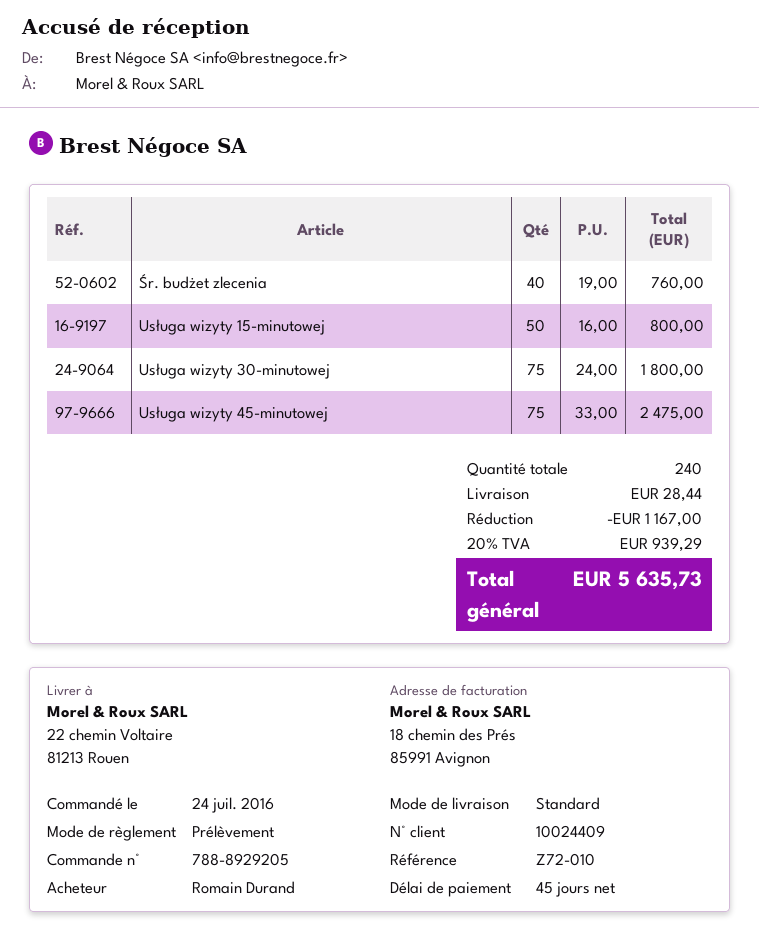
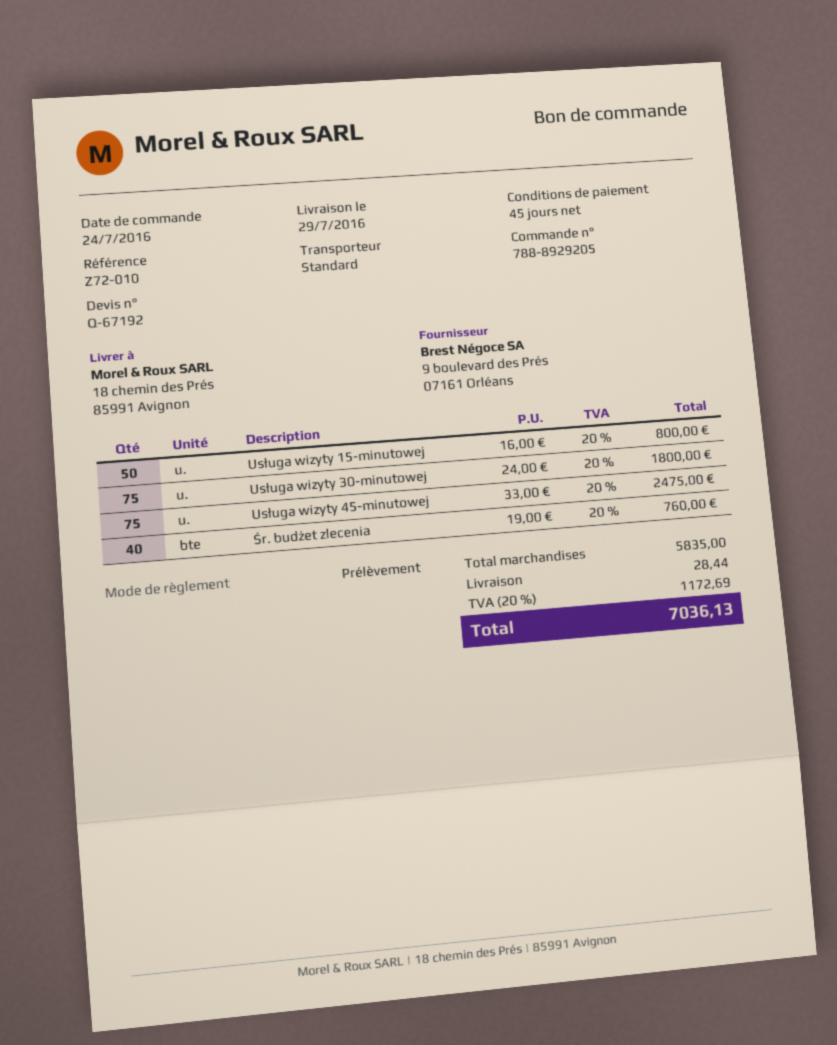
ship to: 22 chemin Voltaire, 81213 Rouen -> 18 chemin des Prés, 85991 Avignon
discount: 1167.00 -> none
tax: 20% = 939.29 -> 20% = 1172.69
total: 5635.73 -> 7036.13

